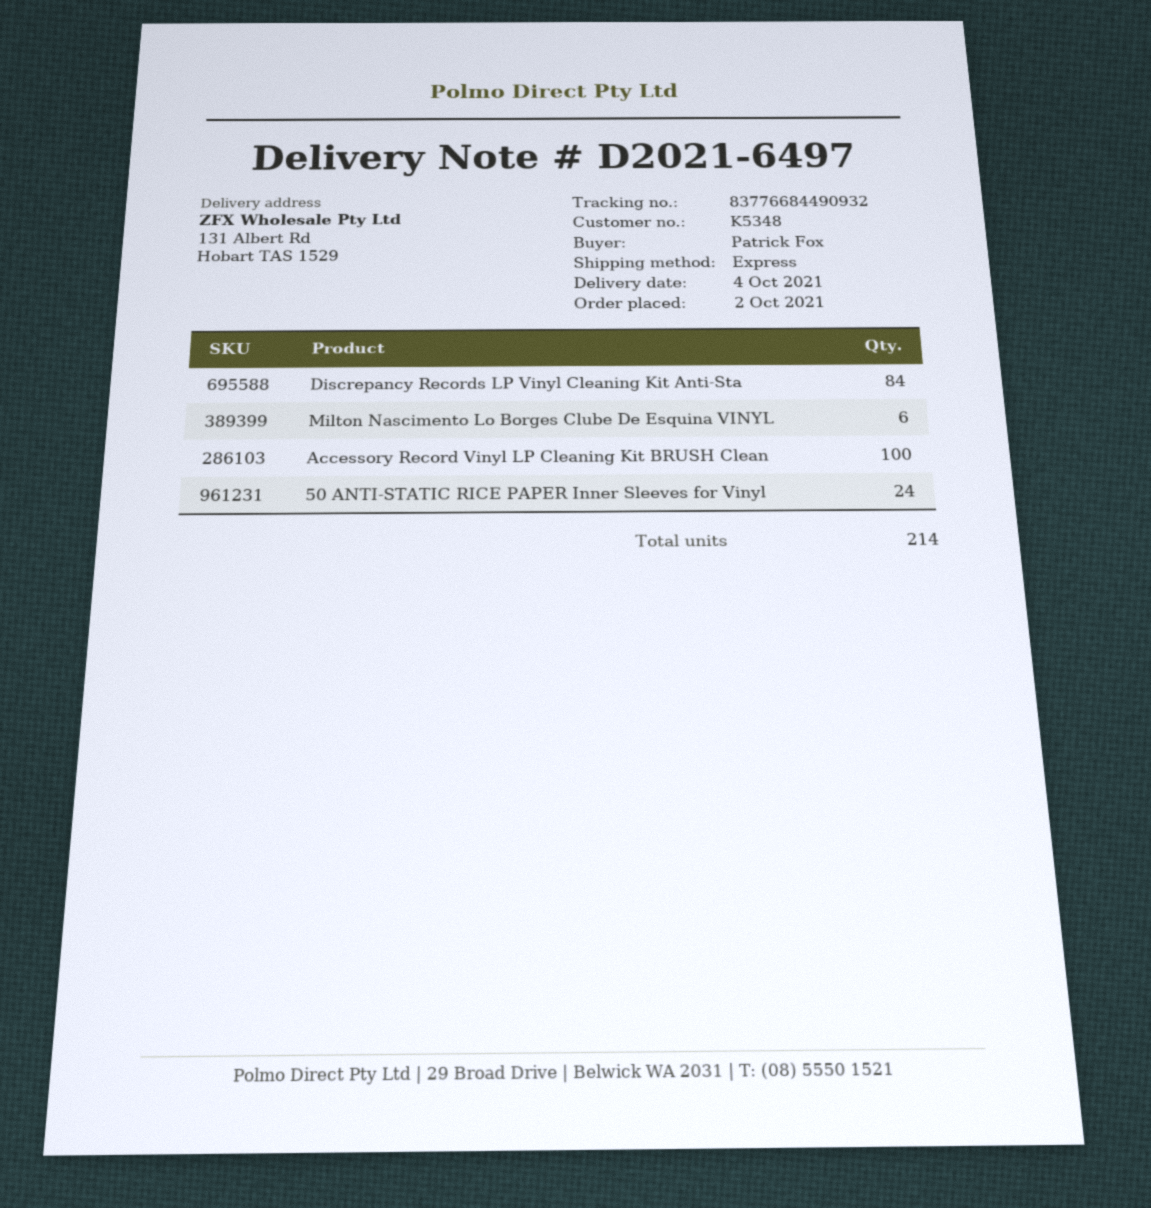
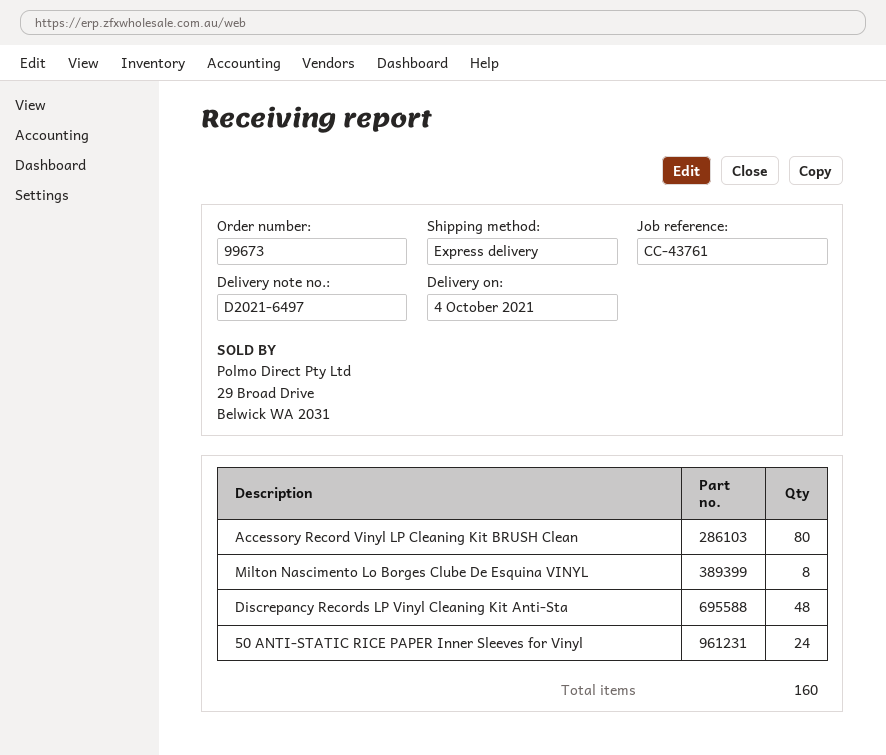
Discrepancy Records LP Vinyl Cleaning Kit Anti-Sta: 84 -> 48
Milton Nascimento Lo Borges Clube De Esquina VINYL: 6 -> 8
Accessory Record Vinyl LP Cleaning Kit BRUSH Clean: 100 -> 80
total quantity: 214 -> 160

